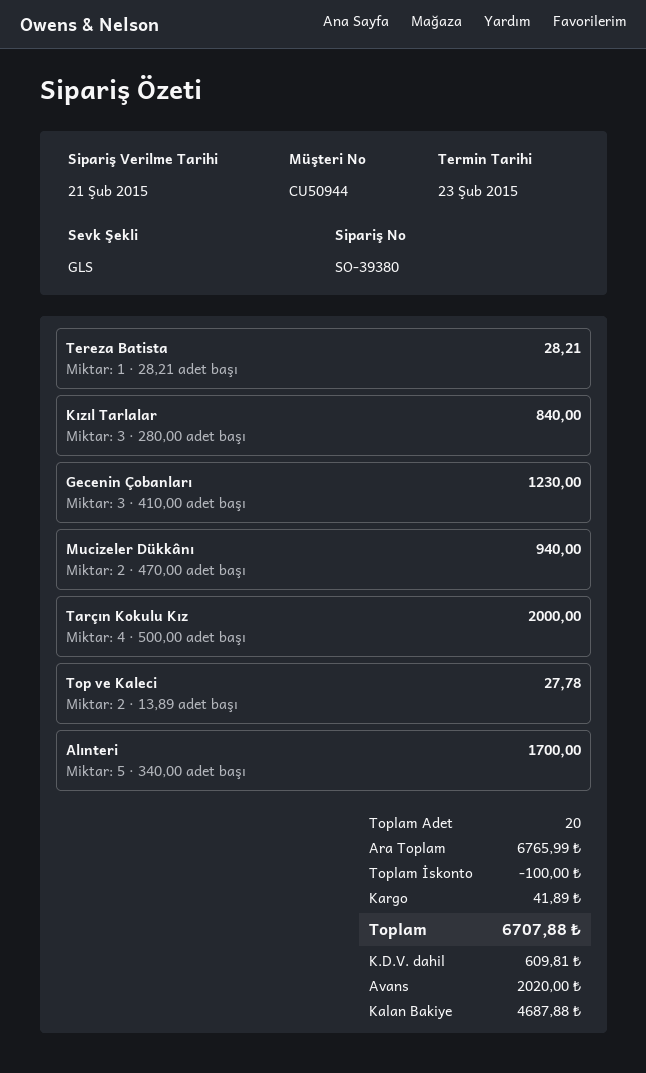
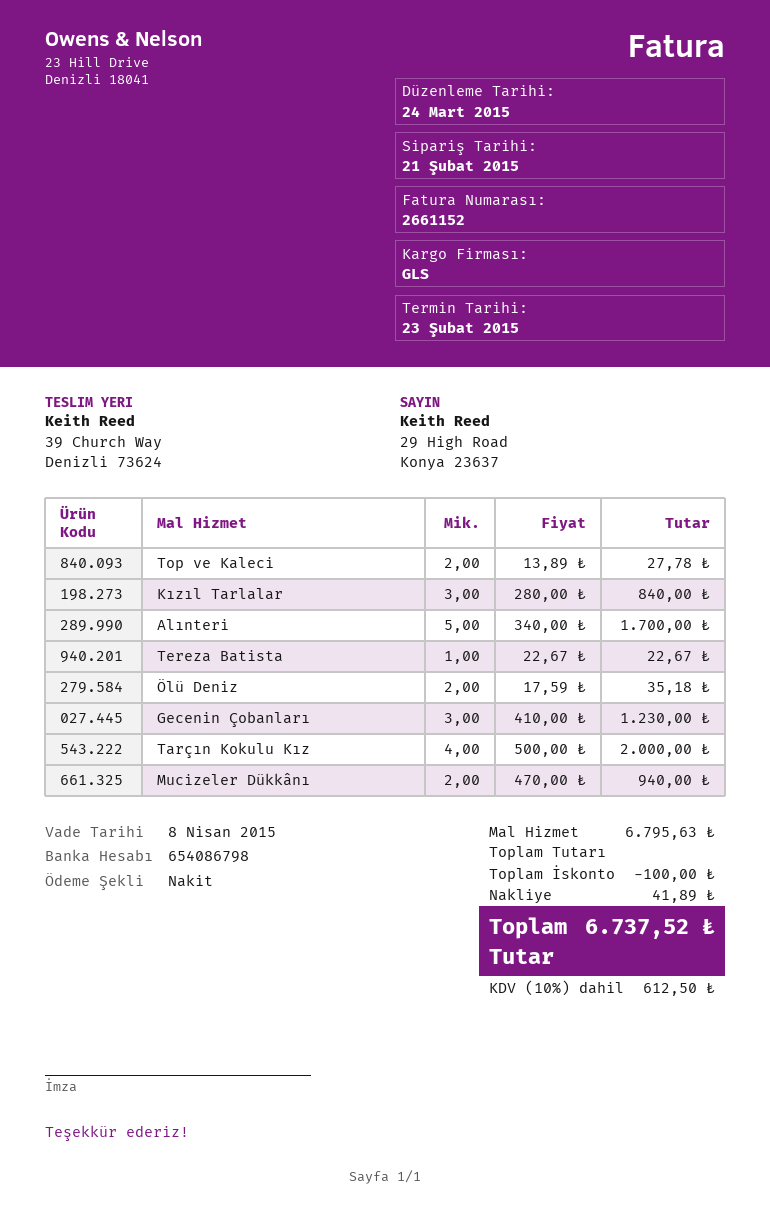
Tereza Batista: 1 x 28.21 = 28.21 -> 1 x 22.67 = 22.67
Ölü Deniz: none -> 2 x 17.59 = 35.18
subtotal: 6765.99 -> 6795.63
tax: 609.81 -> 612.50
total: 6707.88 -> 6737.52

